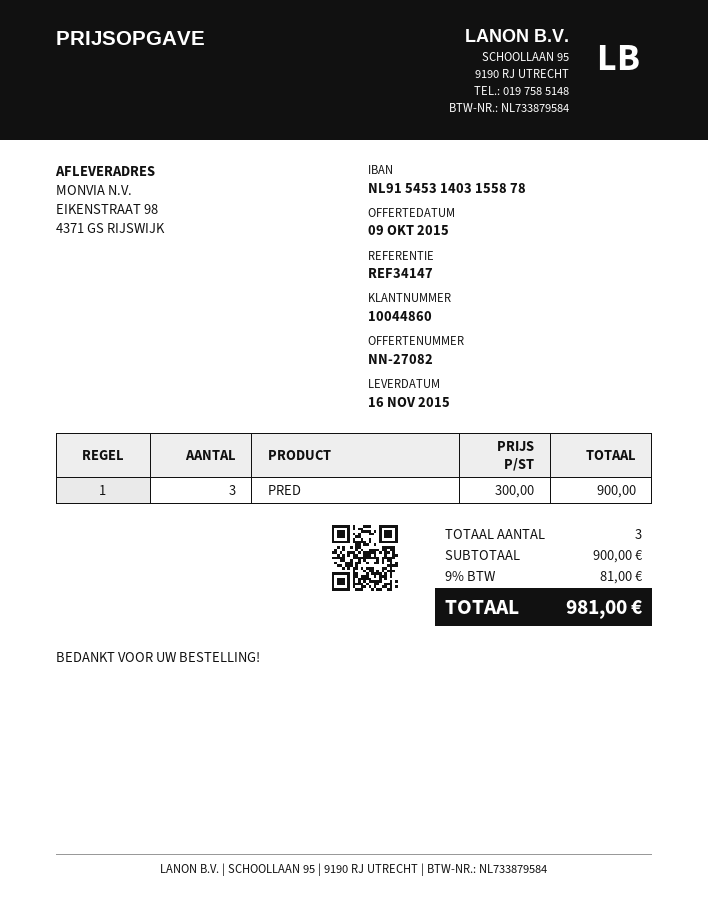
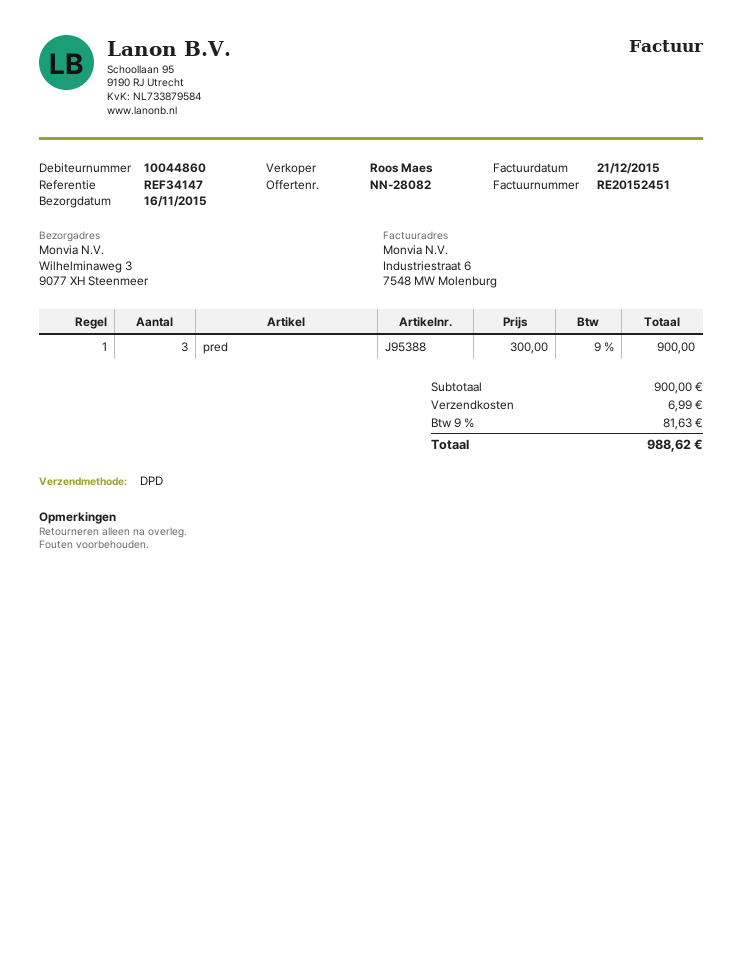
quote number: NN-27082 -> NN-28082
ship to: EIKENSTRAAT 98, 4371 GS RIJSWIJK -> Wilhelminaweg 3, 9077 XH Steenmeer
shipping: none -> 6.99
tax: 9% = 81.00 -> 9% = 81.63
total: 981.00 -> 988.62

